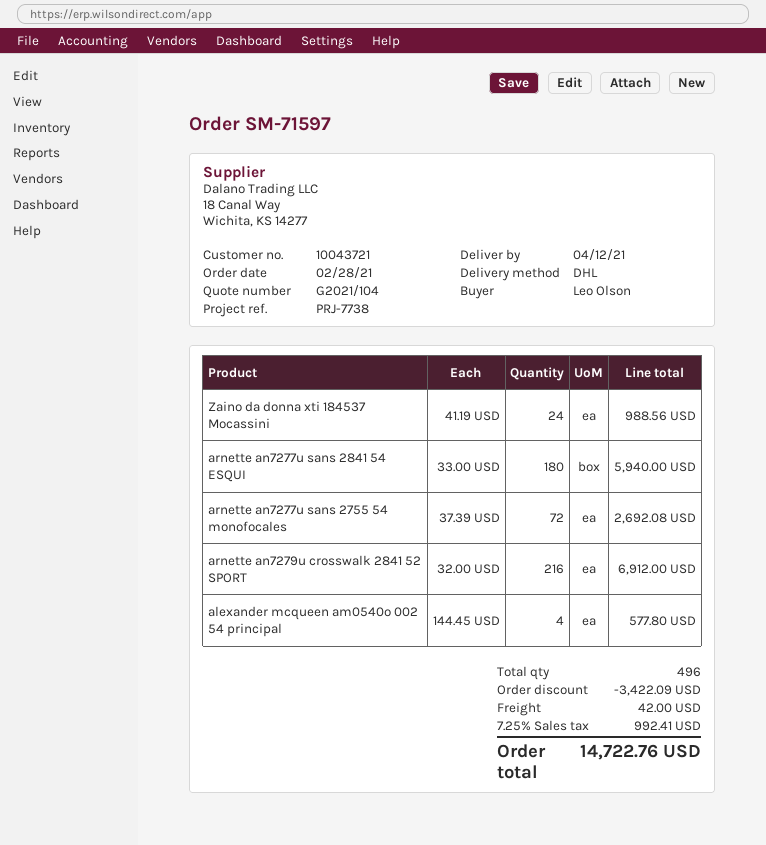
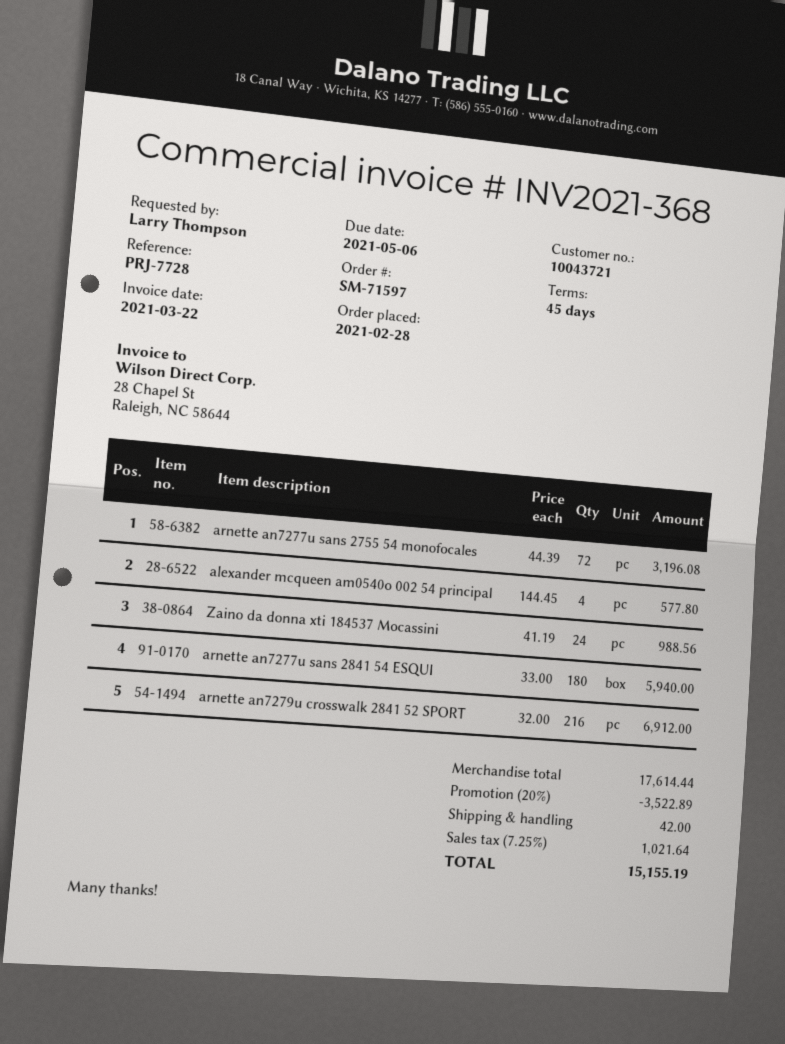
reference: PRJ-7738 -> PRJ-7728
ordered by: Leo Olson -> Larry Thompson
arnette an7277u sans 2755 54 monofocales: 72 x 37.39 = 2692.08 -> 72 x 44.39 = 3196.08
discount: 3422.09 -> 3522.89
tax: 7.25% = 992.41 -> 7.25% = 1021.64
total: 14722.76 -> 15155.19

